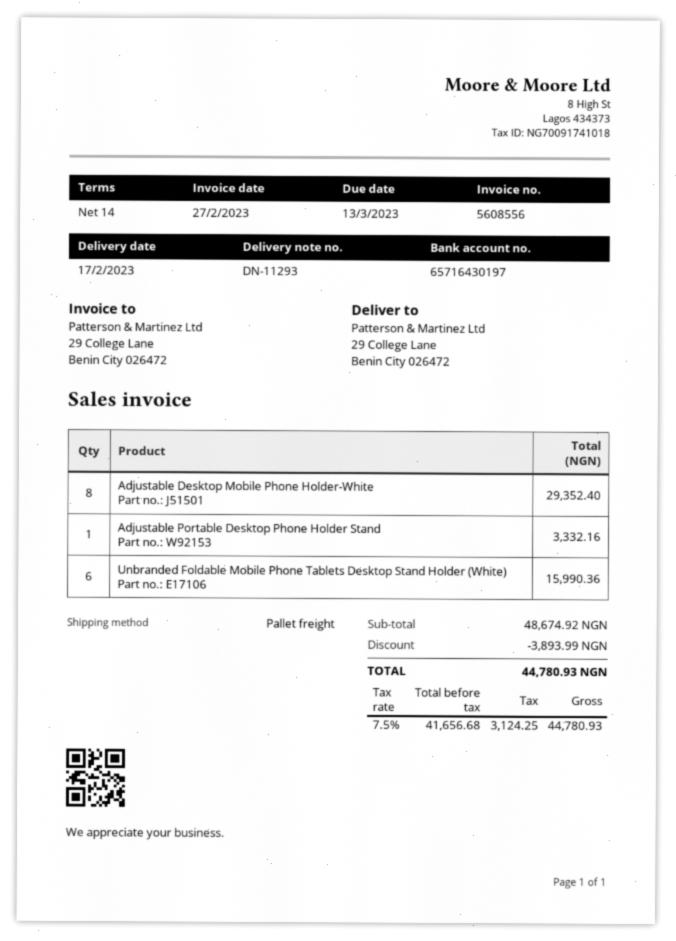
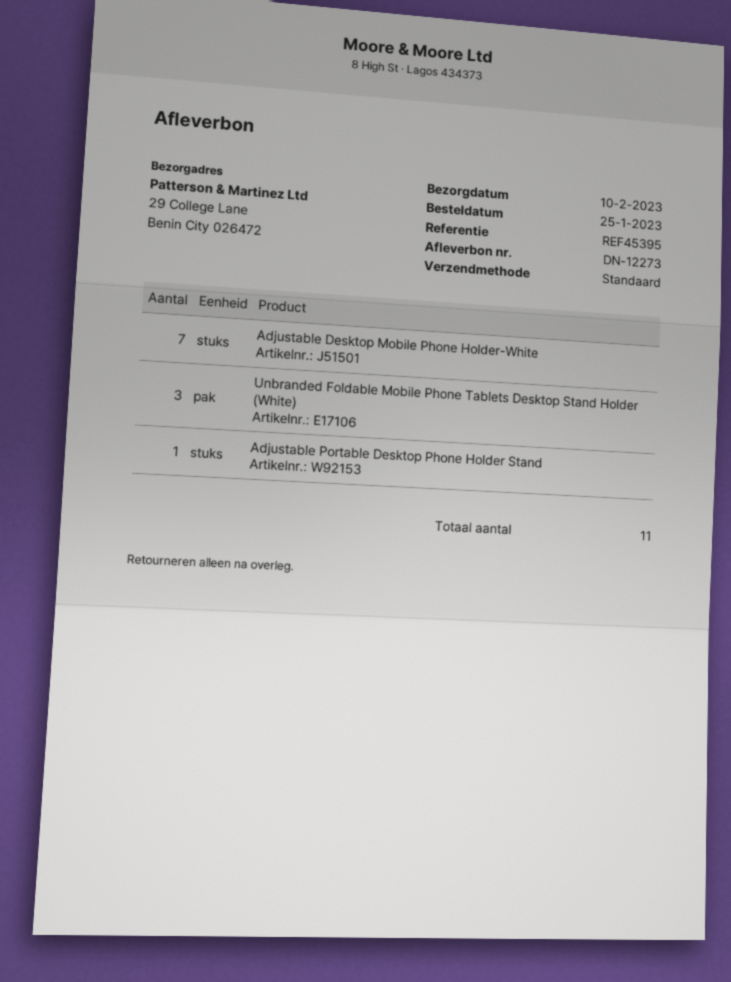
delivery note number: DN-11293 -> DN-12273
delivery date: 2023-02-17 -> 2023-02-10
shipping method: pallet freight -> standard
Adjustable Desktop Mobile Phone Holder-White: 8 -> 7
Unbranded Foldable Mobile Phone Tablets Desktop Stand Holder (White): 6 -> 3

